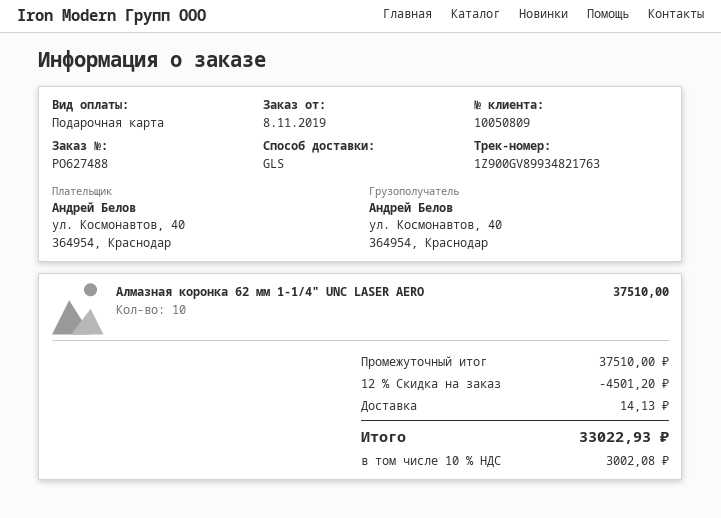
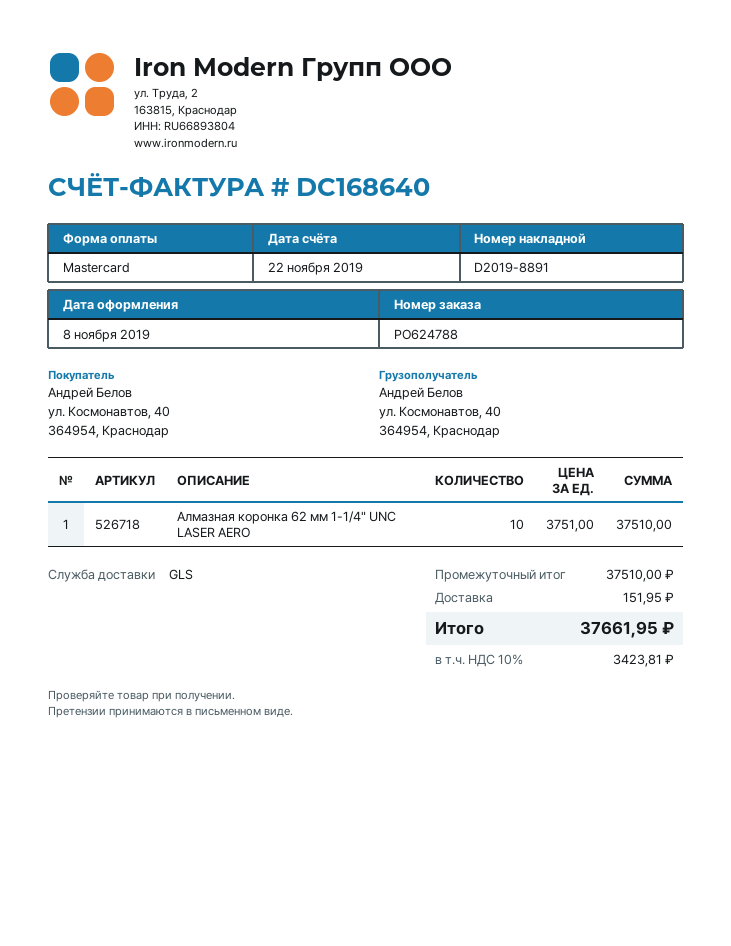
order number: PO627488 -> PO624788
payment method: gift card -> Mastercard
discount: 12% = 4501.20 -> none
shipping: 14.13 -> 151.95
tax: 10% = 3002.08 -> 10% = 3423.81
total: 33022.93 -> 37661.95

